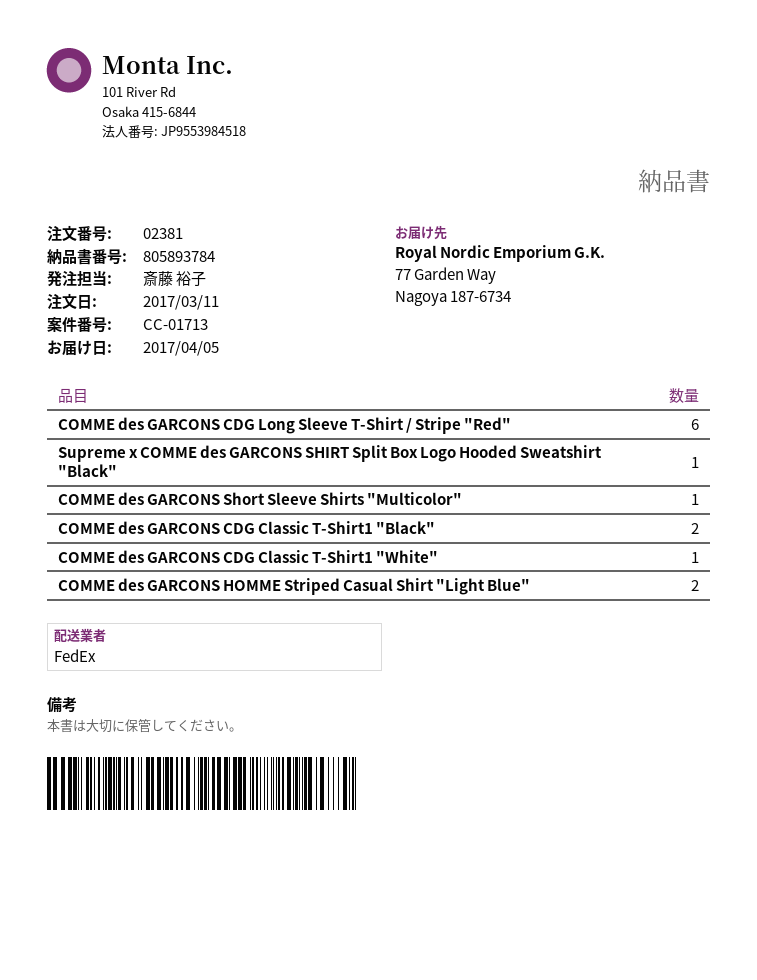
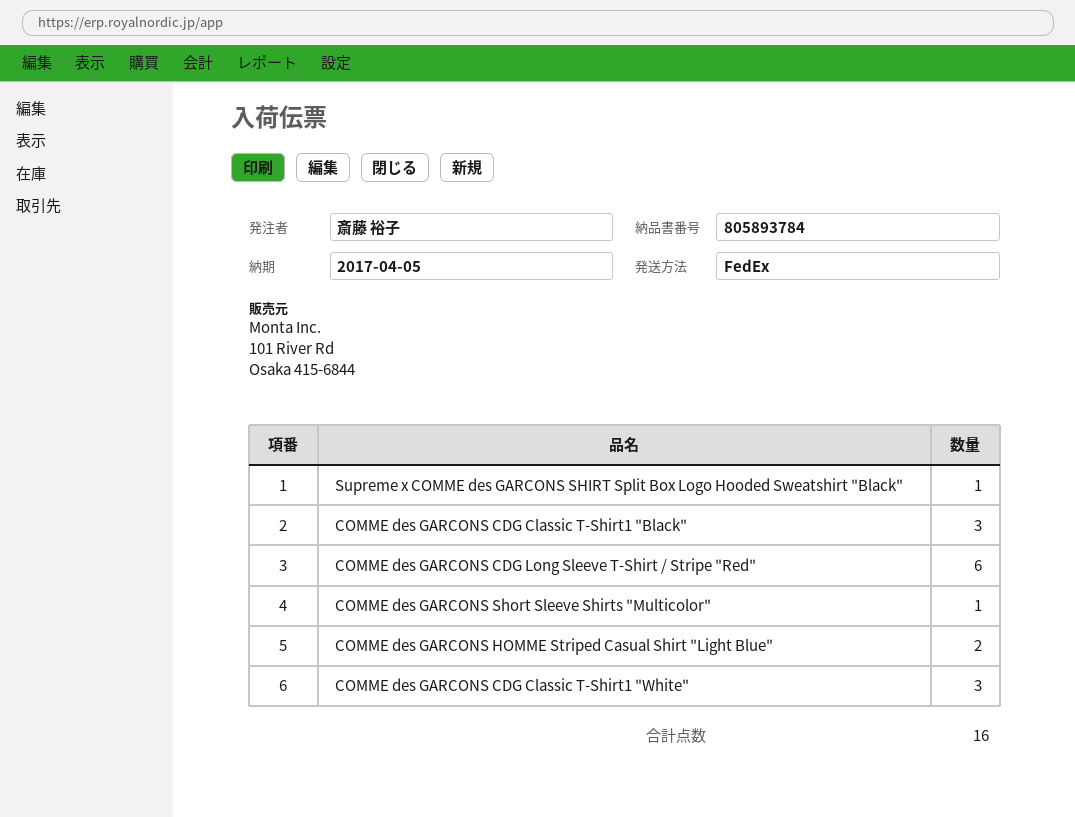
COMME des GARCONS CDG Classic T-Shirt1 "Black": 2 -> 3
COMME des GARCONS CDG Classic T-Shirt1 "White": 1 -> 3

